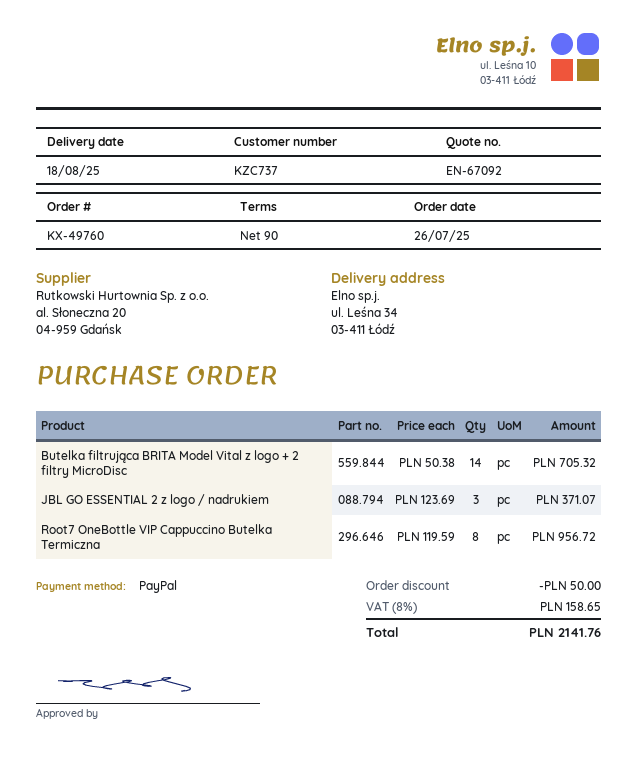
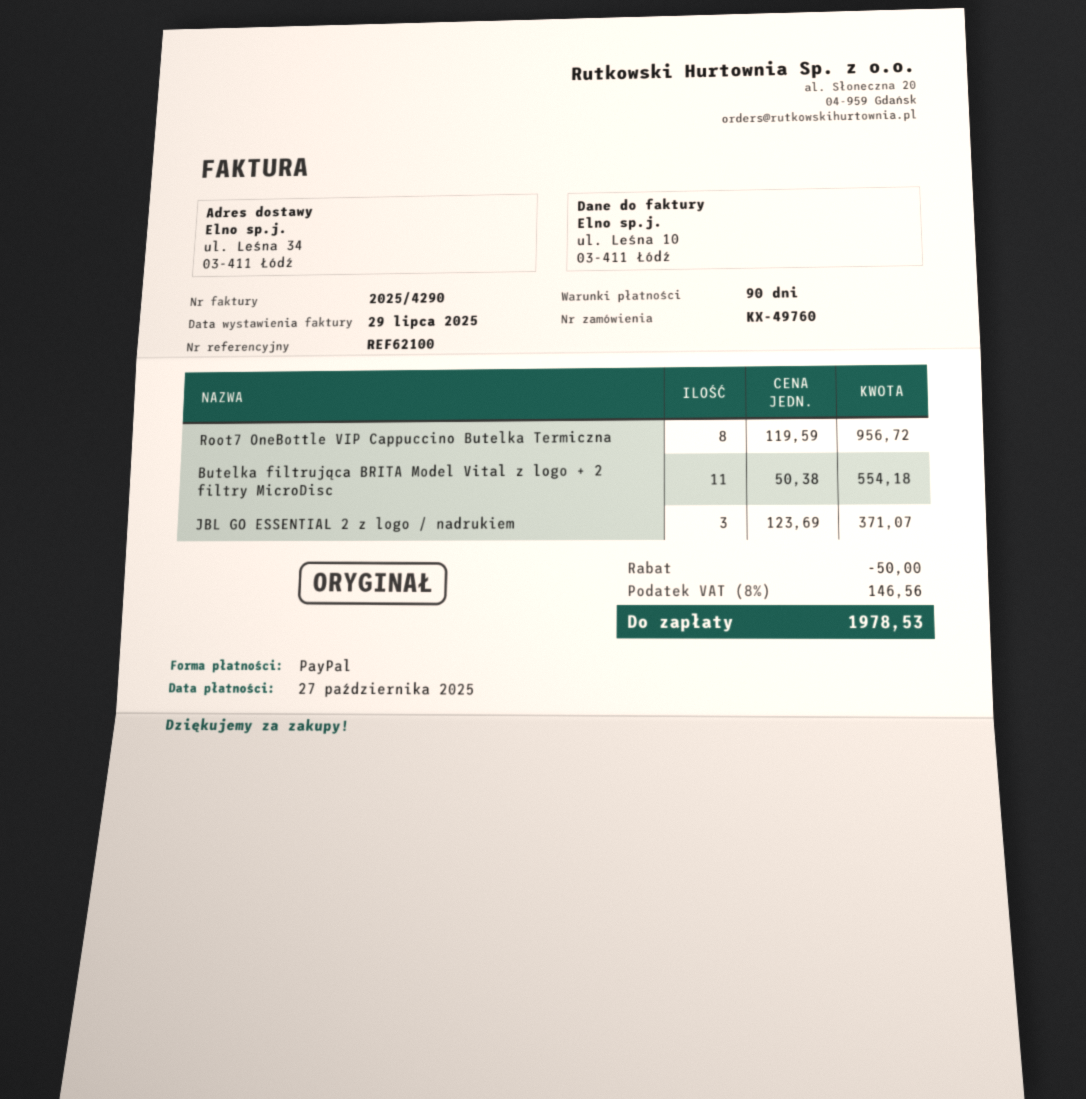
Butelka filtrująca BRITA Model Vital z logo + 2 filtry MicroDisc: 14 x 50.38 = 705.32 -> 11 x 50.38 = 554.18
tax: 8% = 158.65 -> 8% = 146.56
total: 2141.76 -> 1978.53

